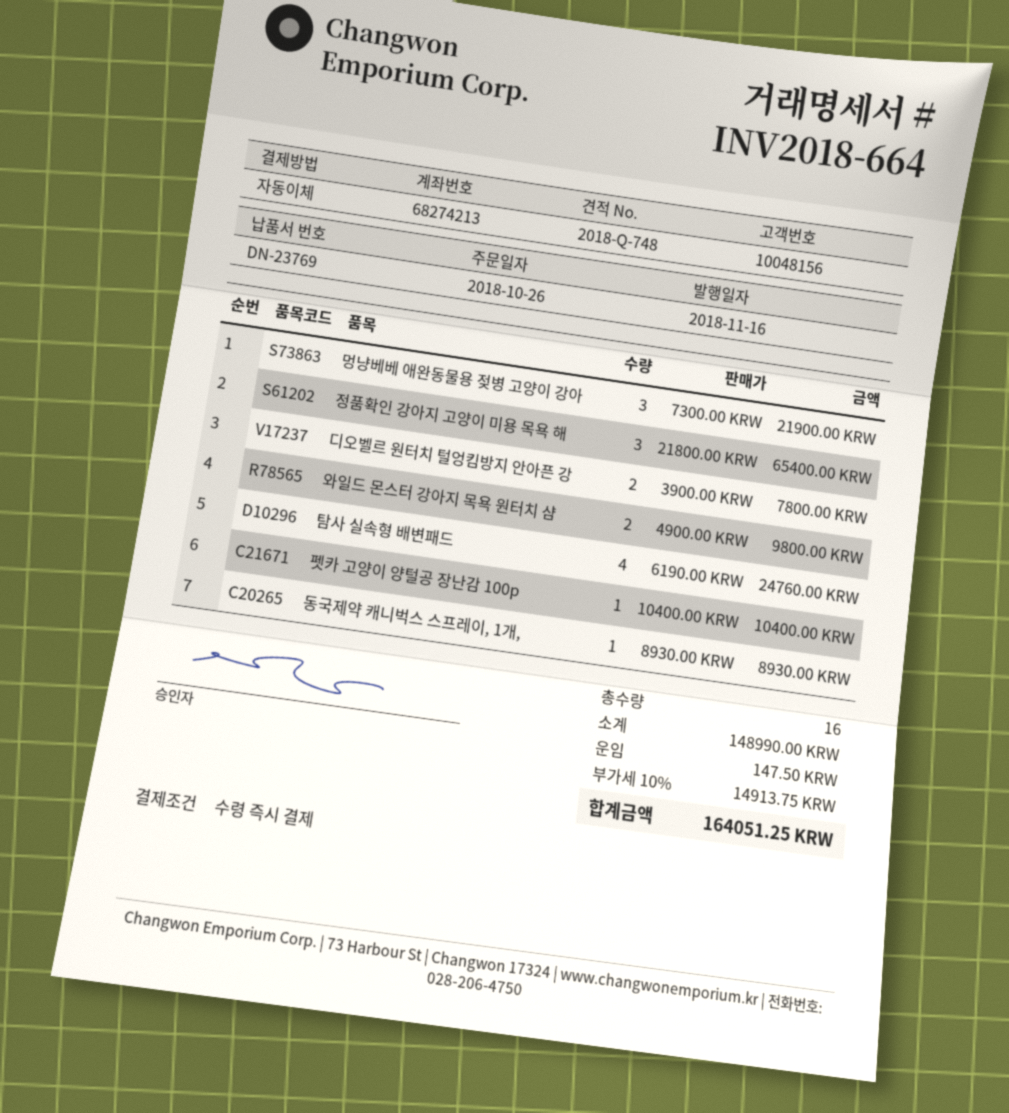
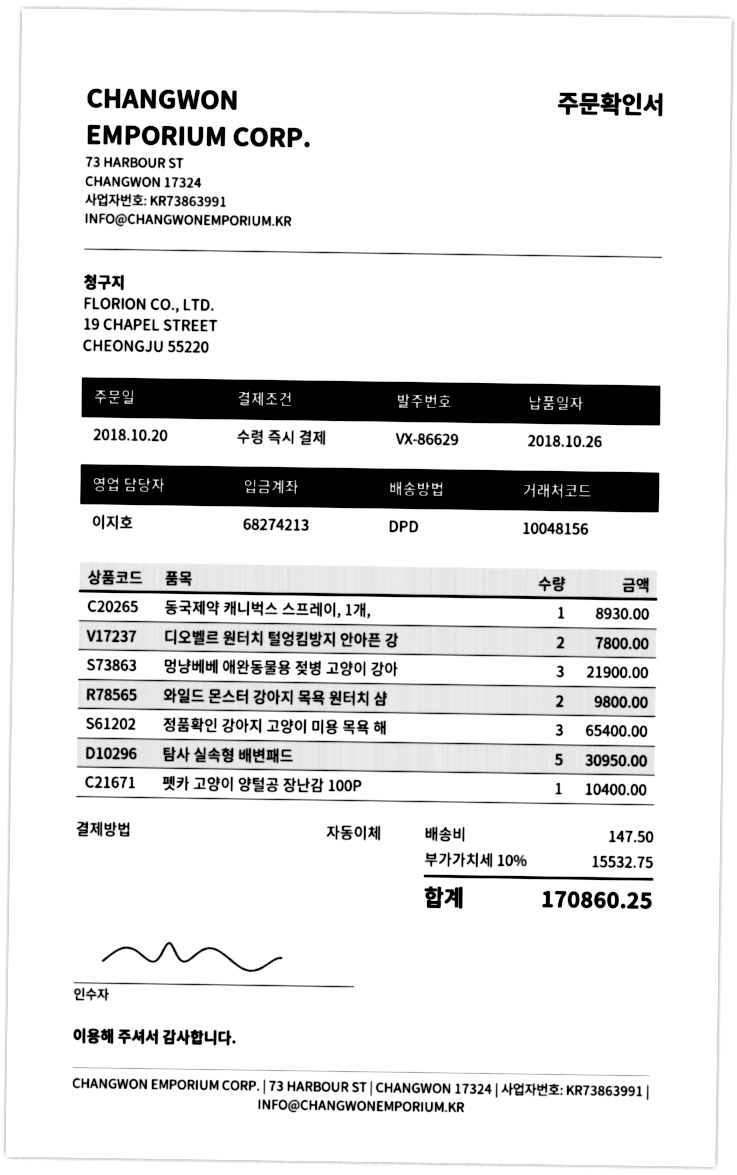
order date: 2018-10-26 -> 2018-10-20
탐사 실속형 배변패드: 4 for 24760.00 -> 5 for 30950.00
tax: 10% = 14913.75 -> 10% = 15532.75
total: 164051.25 -> 170860.25

